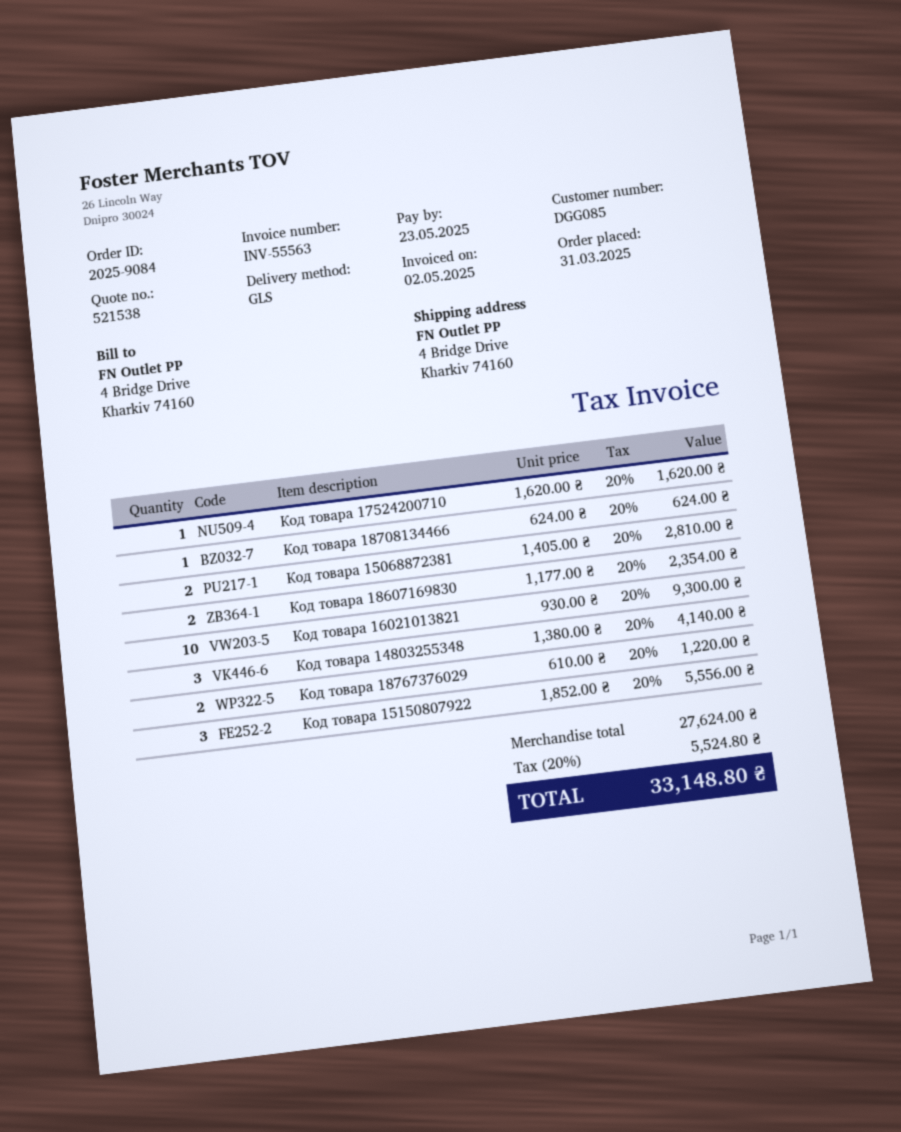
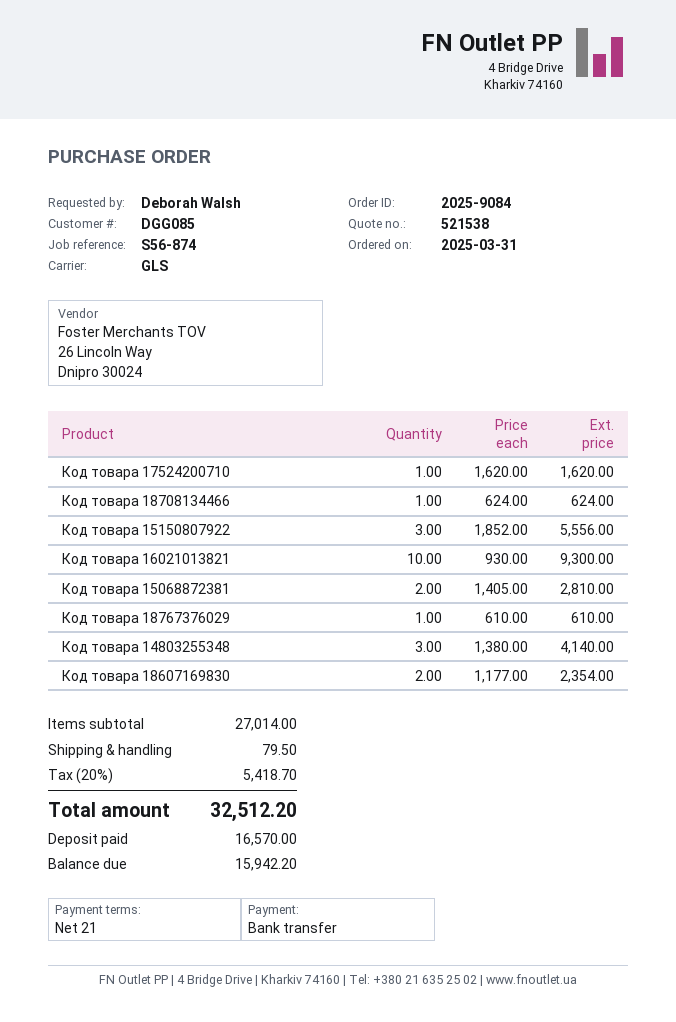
Код товара 18767376029: 2 x 610.00 = 1220.00 -> 1 x 610.00 = 610.00
subtotal: 27624.00 -> 27014.00
shipping: none -> 79.50
tax: 20% = 5524.80 -> 20% = 5418.70
total: 33148.80 -> 32512.20

